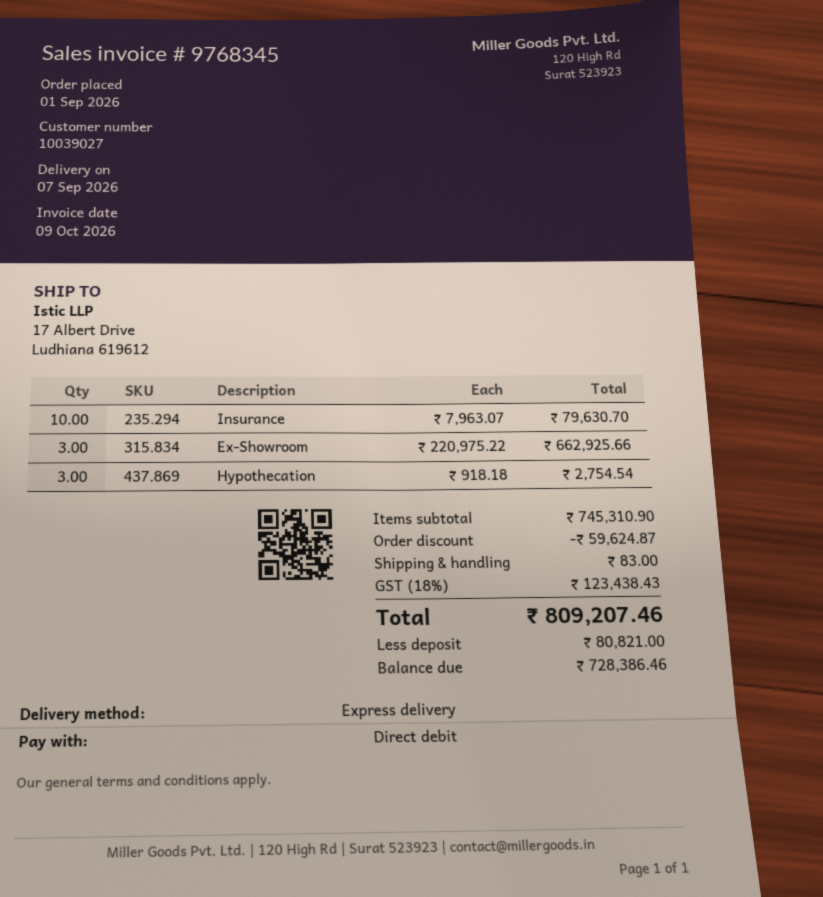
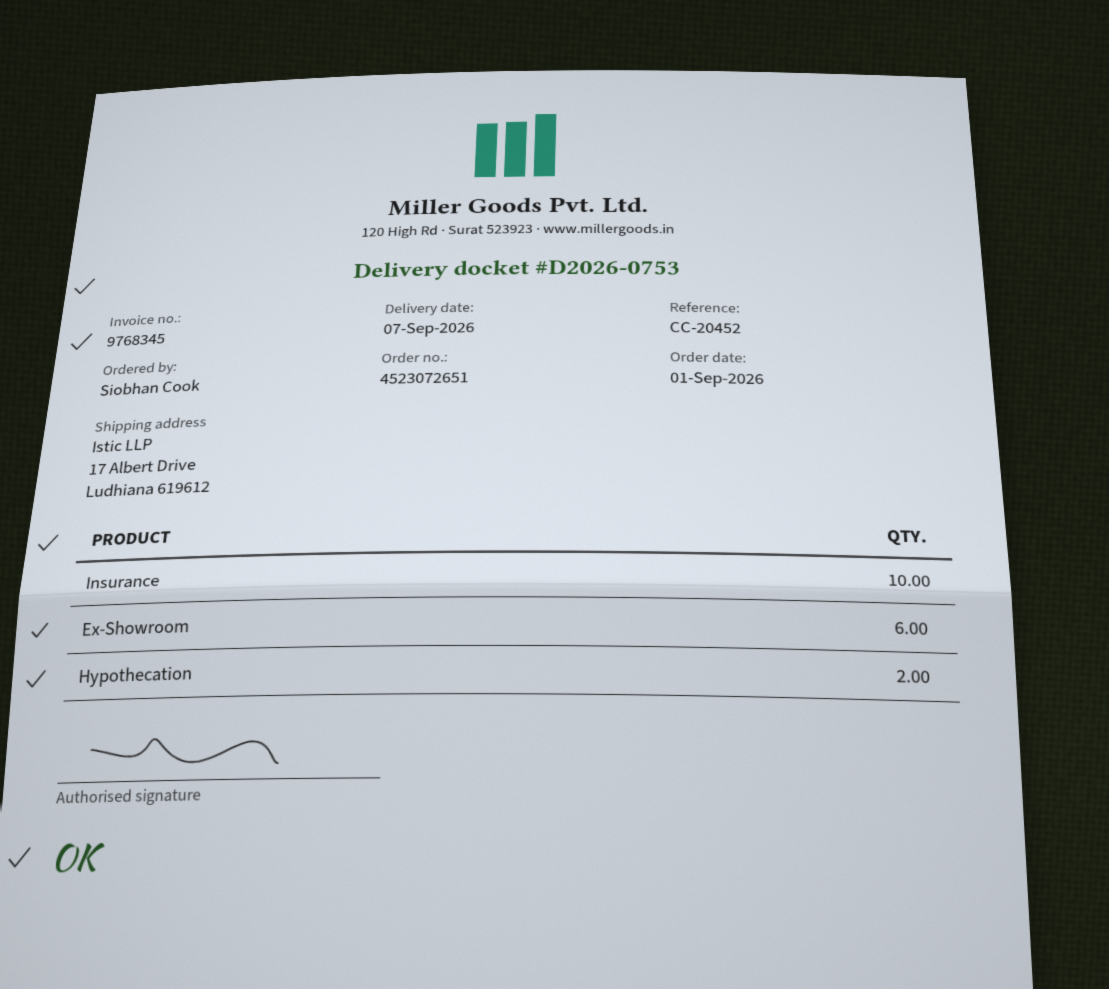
Ex-Showroom: 3 -> 6
Hypothecation: 3 -> 2

